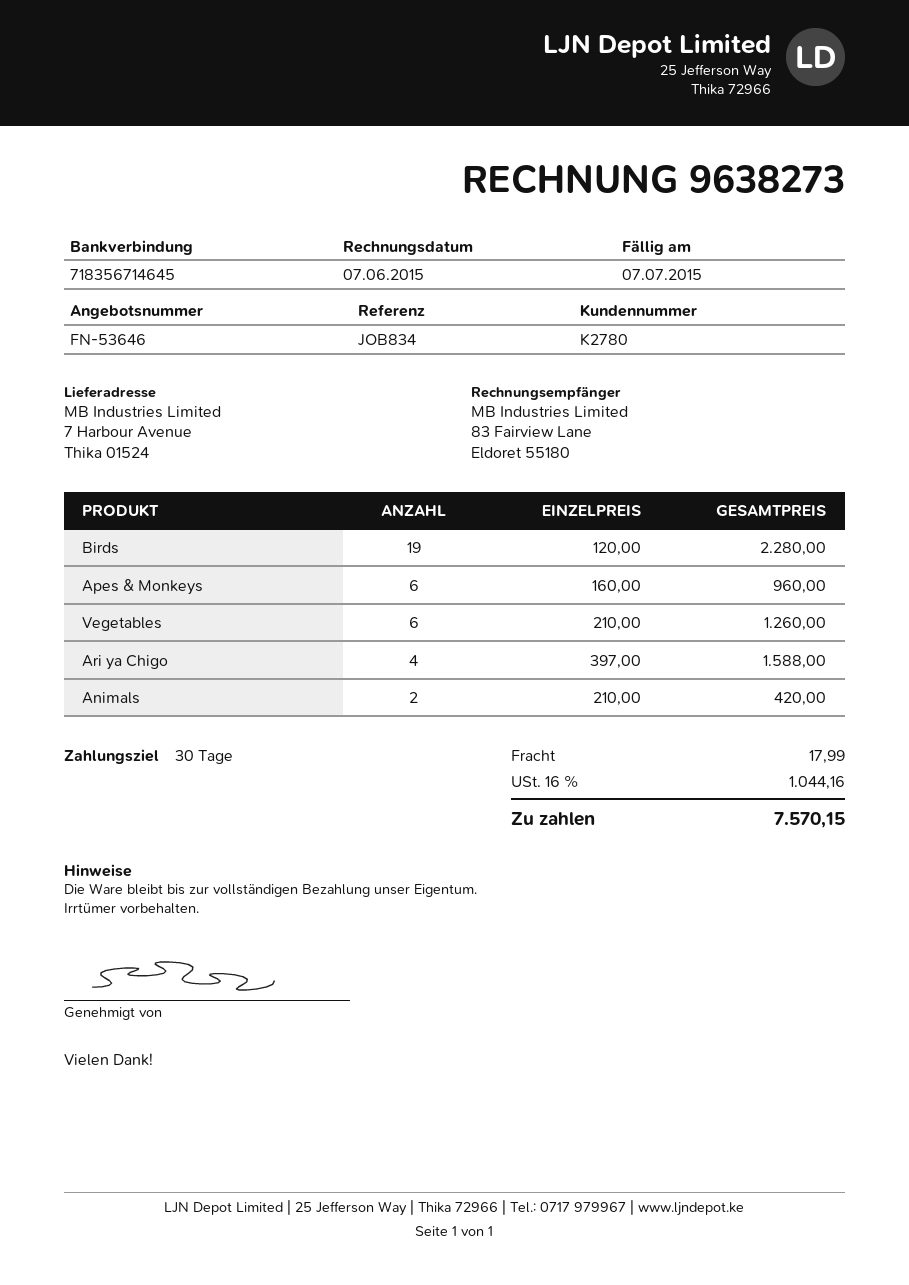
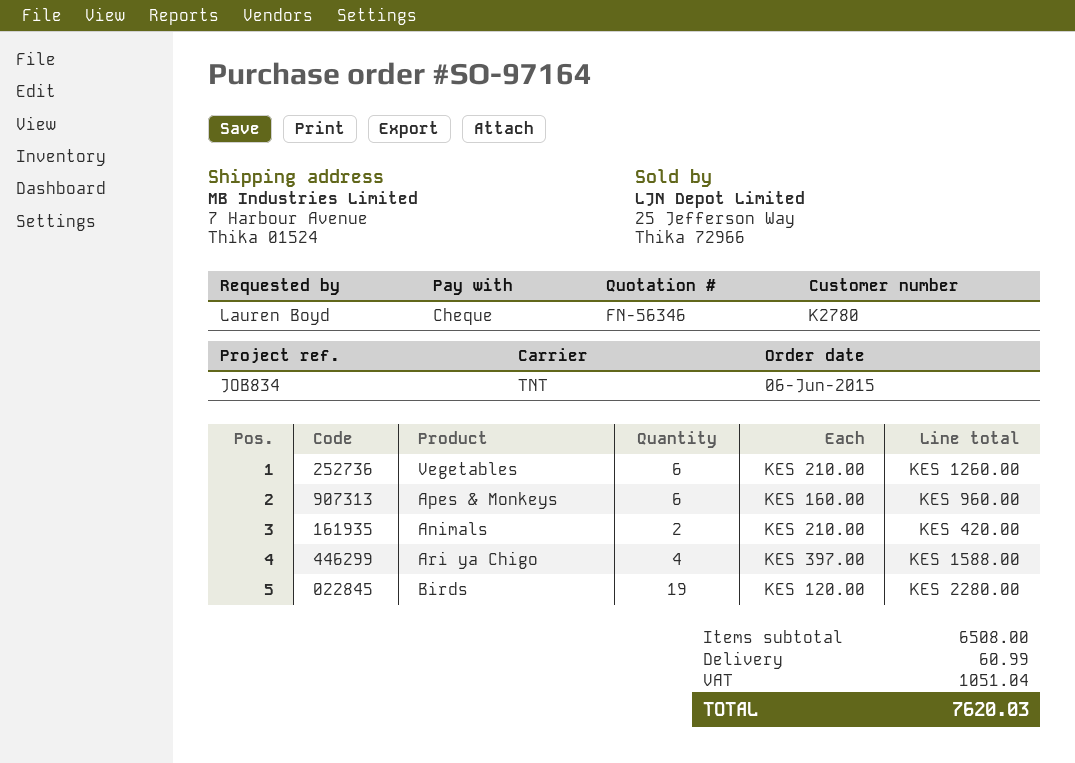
quote number: FN-53646 -> FN-56346
shipping: 17.99 -> 60.99
tax: 1044.16 -> 1051.04
total: 7570.15 -> 7620.03

